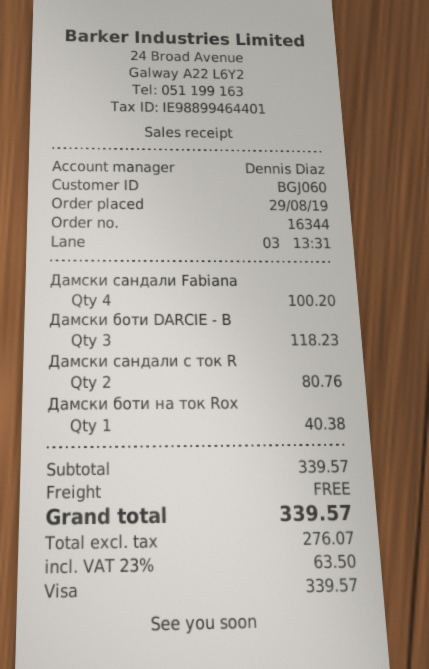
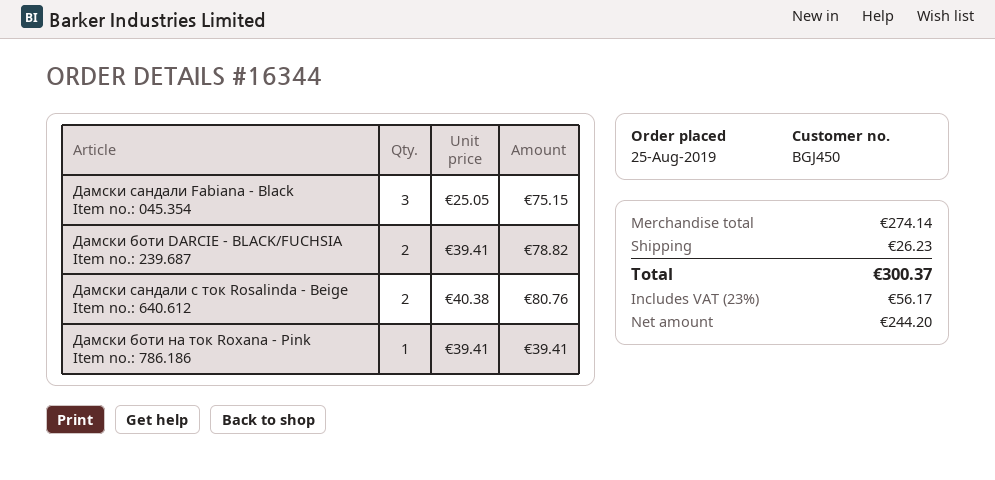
order date: 2019-08-29 -> 2019-08-25
customer number: BGJ060 -> BGJ450
Дамски сандали Fabiana: 4 for 100.20 -> 3 for 75.15
Дамски боти DARCIE - B: 3 for 118.23 -> 2 for 78.82
Дамски боти на ток Rox: 1 for 40.38 -> 1 for 39.41
subtotal: 339.57 -> 274.14
shipping: 0.00 -> 26.23
net: 276.07 -> 244.20
tax: 23% = 63.50 -> 23% = 56.17
total: 339.57 -> 300.37

